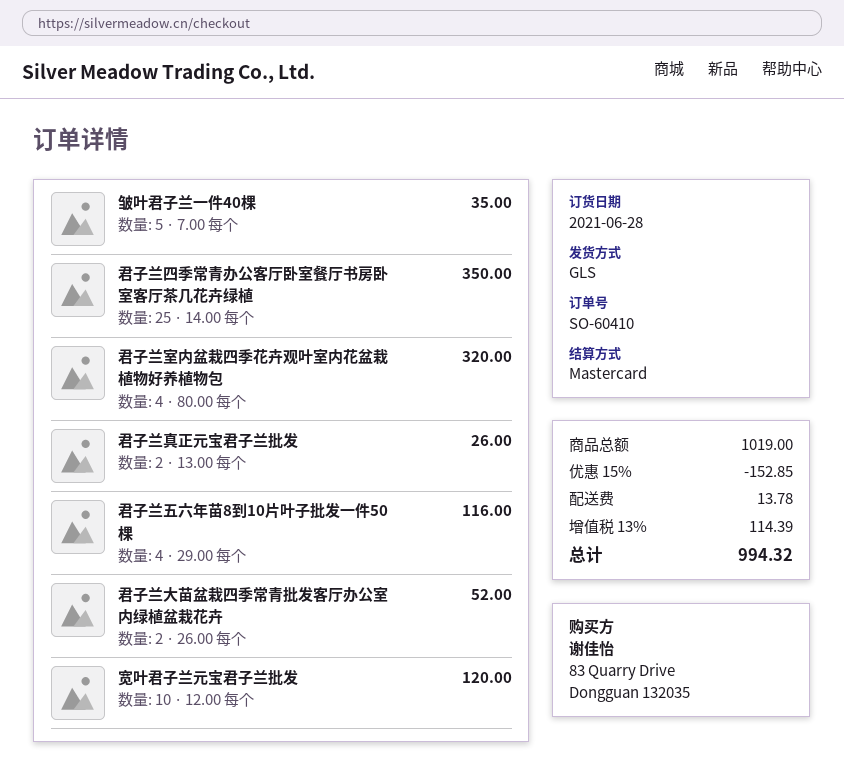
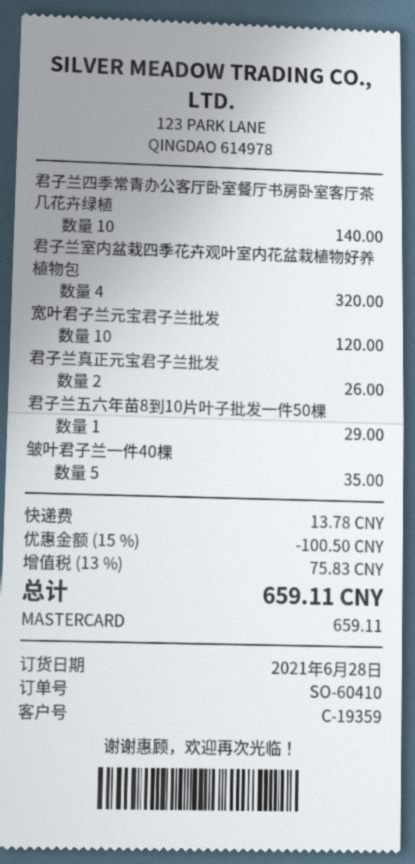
君子兰四季常青办公客厅卧室餐厅书房卧室客厅茶几花卉绿植: 25 for 350.00 -> 10 for 140.00
君子兰五六年苗8到10片叶子批发一件50棵: 4 for 116.00 -> 1 for 29.00
君子兰大苗盆栽四季常青批发客厅办公室内绿植盆栽花卉: 2 for 52.00 -> none
discount: 15% = 152.85 -> 15% = 100.50
tax: 13% = 114.39 -> 13% = 75.83
total: 994.32 -> 659.11

